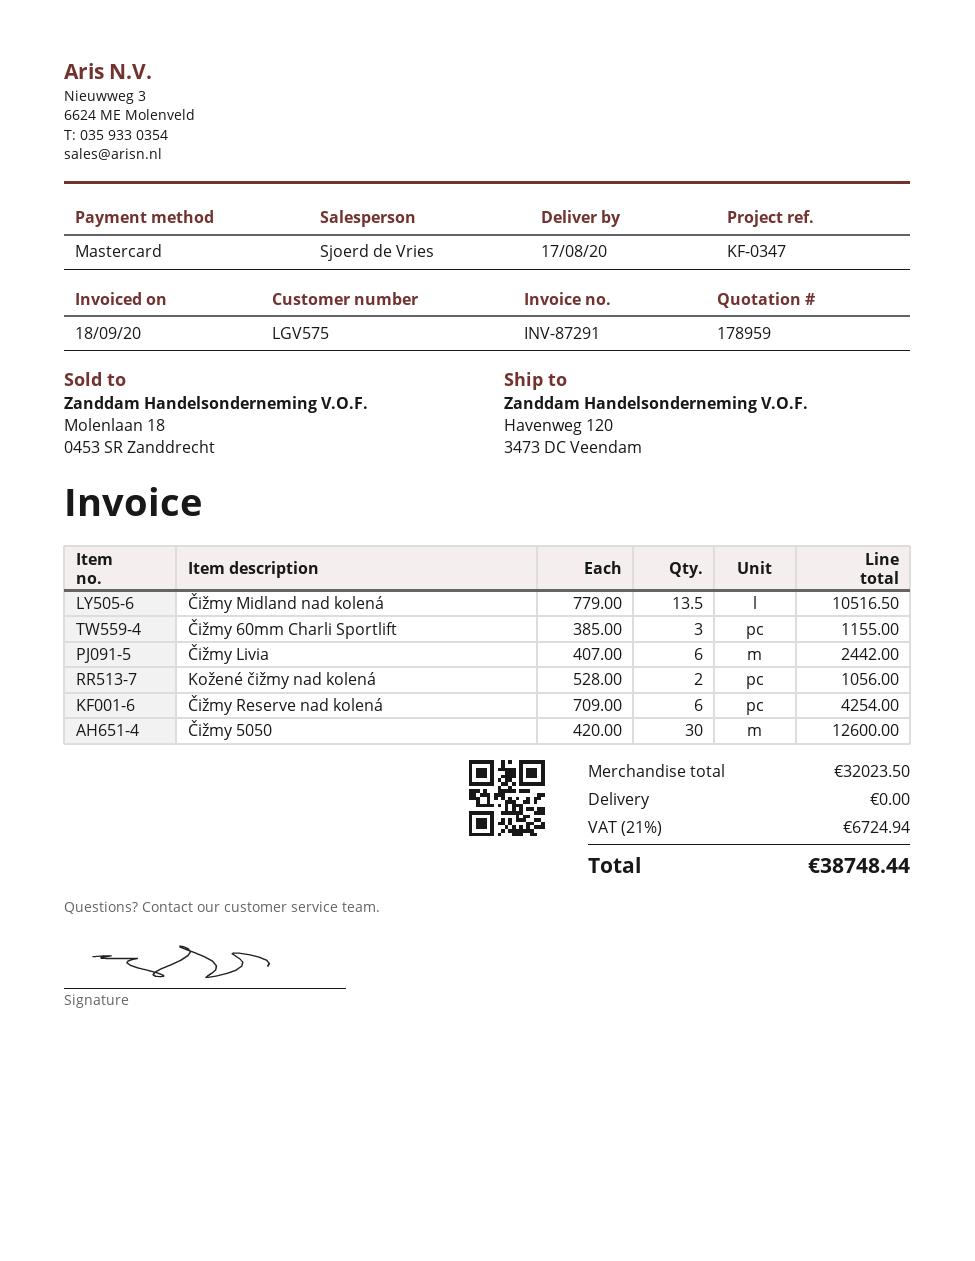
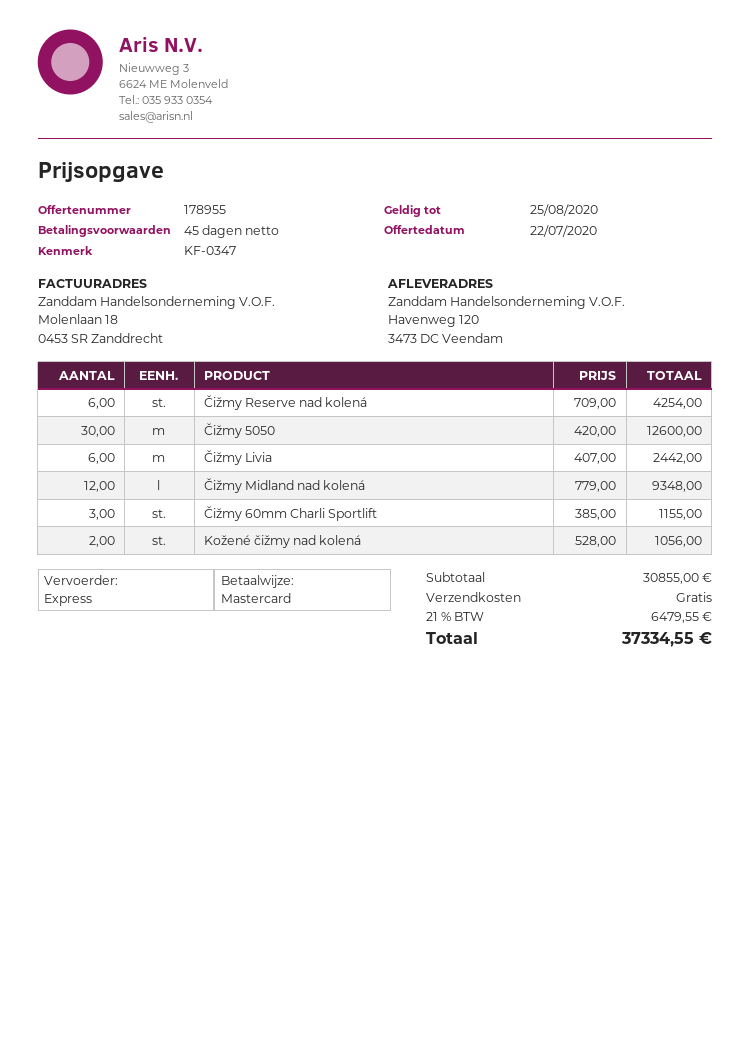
quote number: 178959 -> 178955
Čižmy Midland nad kolená: 13.5 x 779.00 = 10516.50 -> 12 x 779.00 = 9348.00
subtotal: 32023.50 -> 30855.00
tax: 21% = 6724.94 -> 21% = 6479.55
total: 38748.44 -> 37334.55

